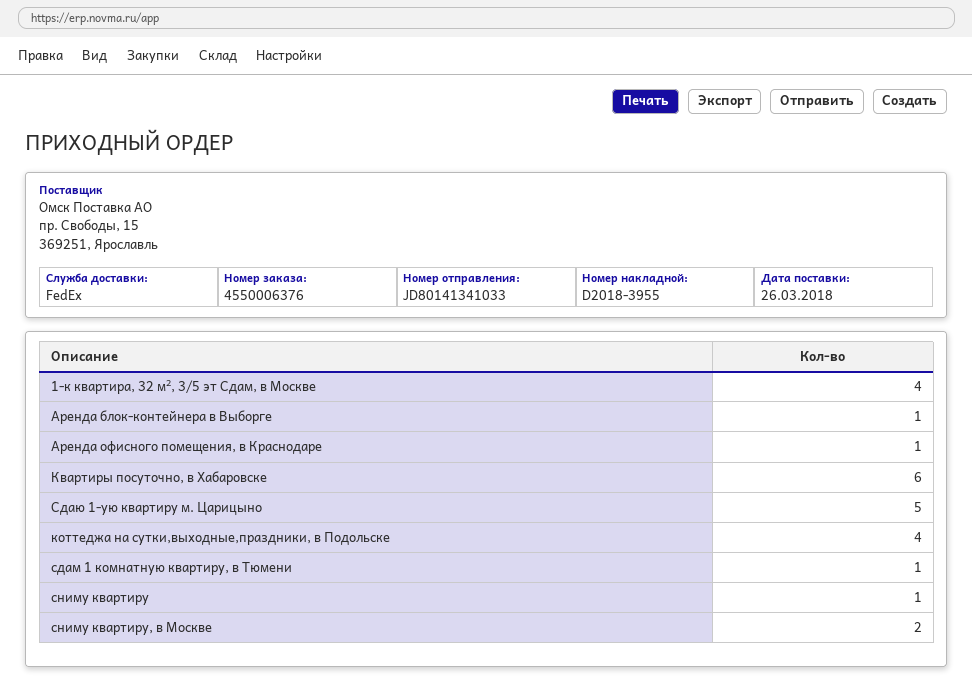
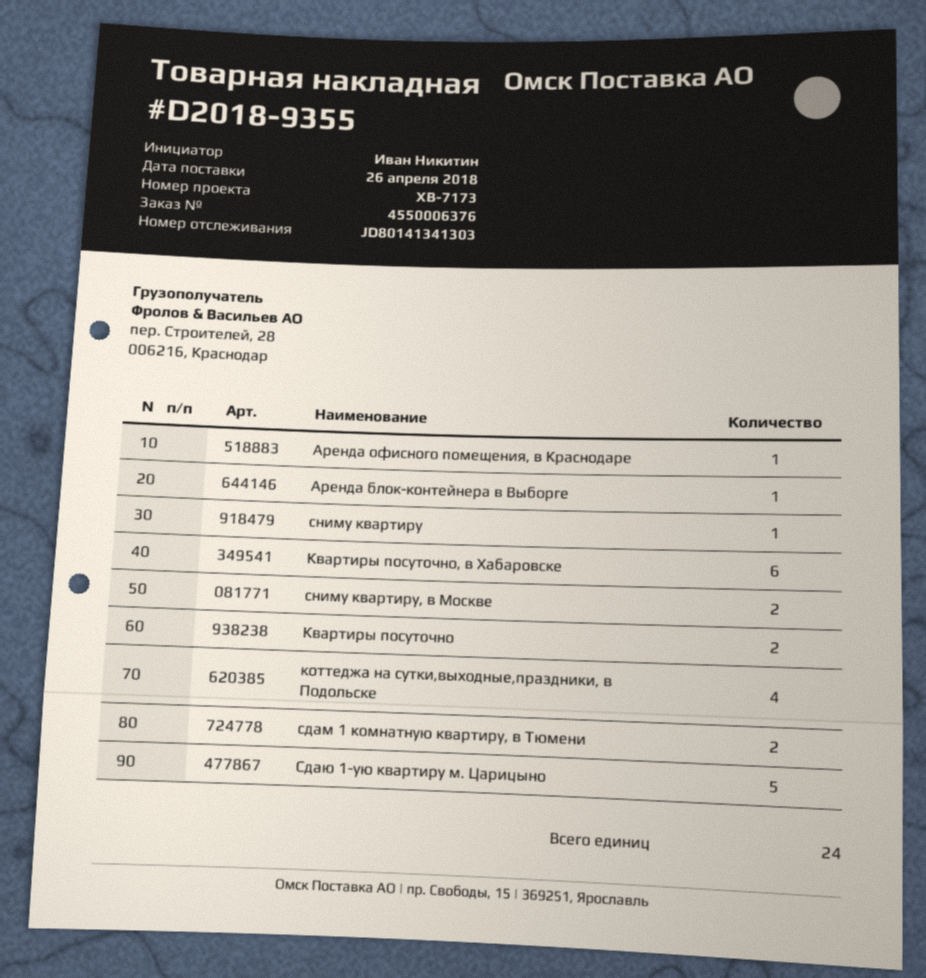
delivery note number: D2018-3955 -> D2018-9355
delivery date: 2018-03-26 -> 2018-04-26
tracking number: JD80141341033 -> JD80141341303
1-к квартира, 32 м², 3/5 эт Сдам, в Москве: 4 -> none
сдам 1 комнатную квартиру, в Тюмени: 1 -> 2
Квартиры посуточно: none -> 2

